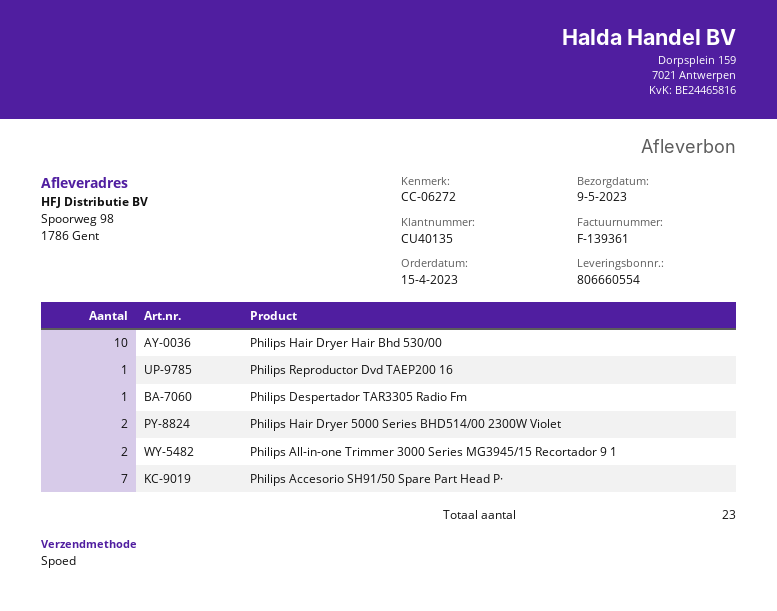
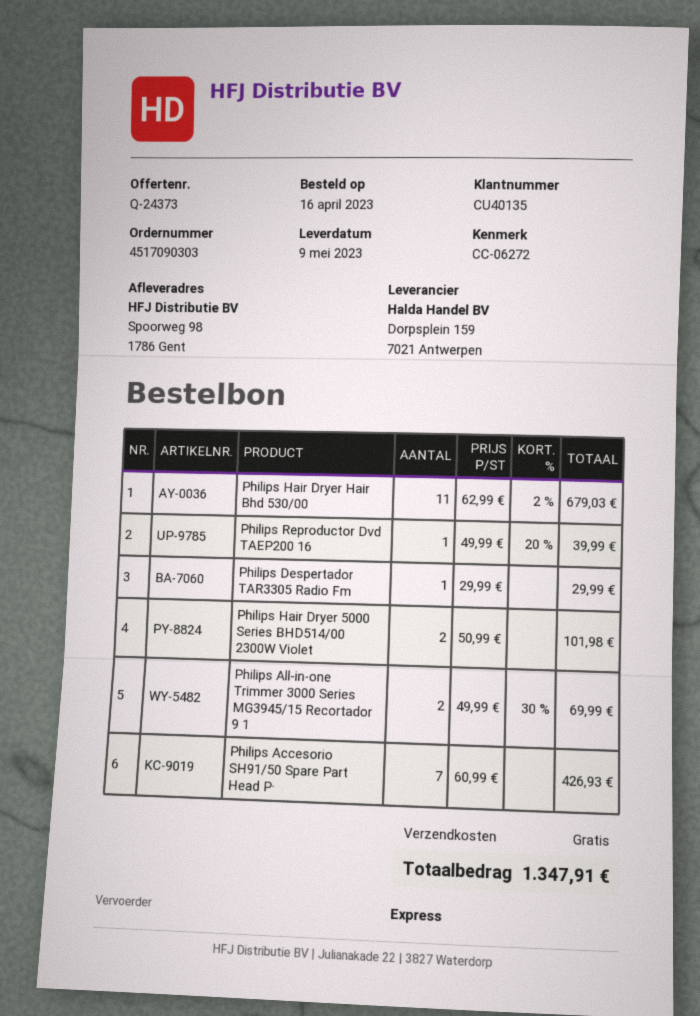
order date: 2023-04-15 -> 2023-04-16
Philips Hair Dryer Hair Bhd 530/00: 10 -> 11

